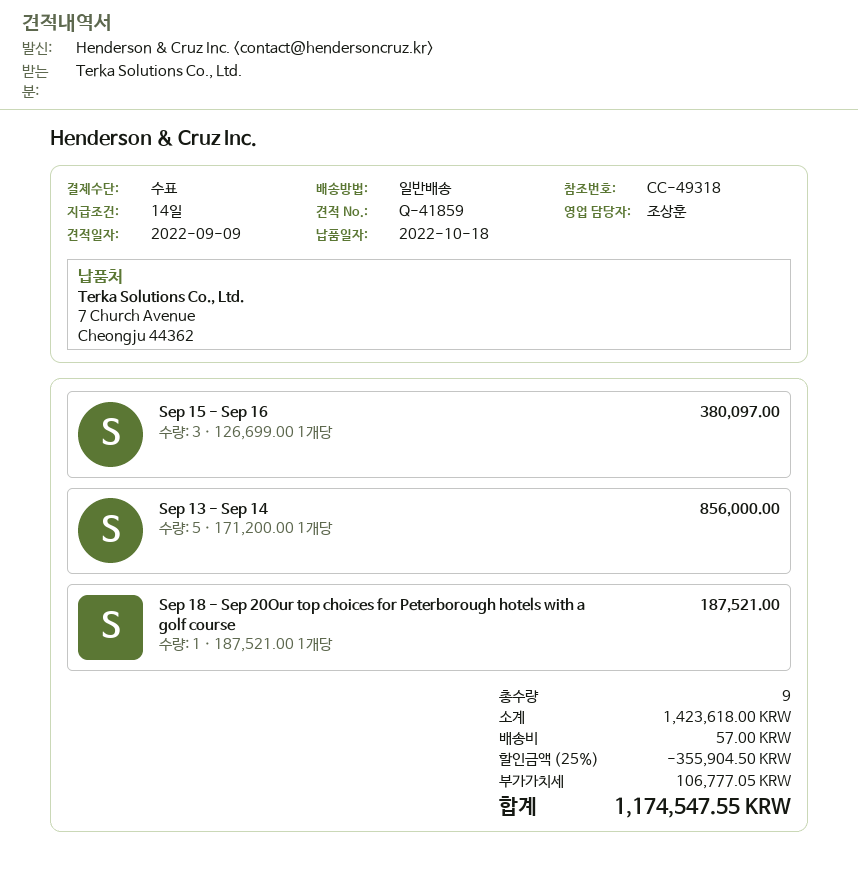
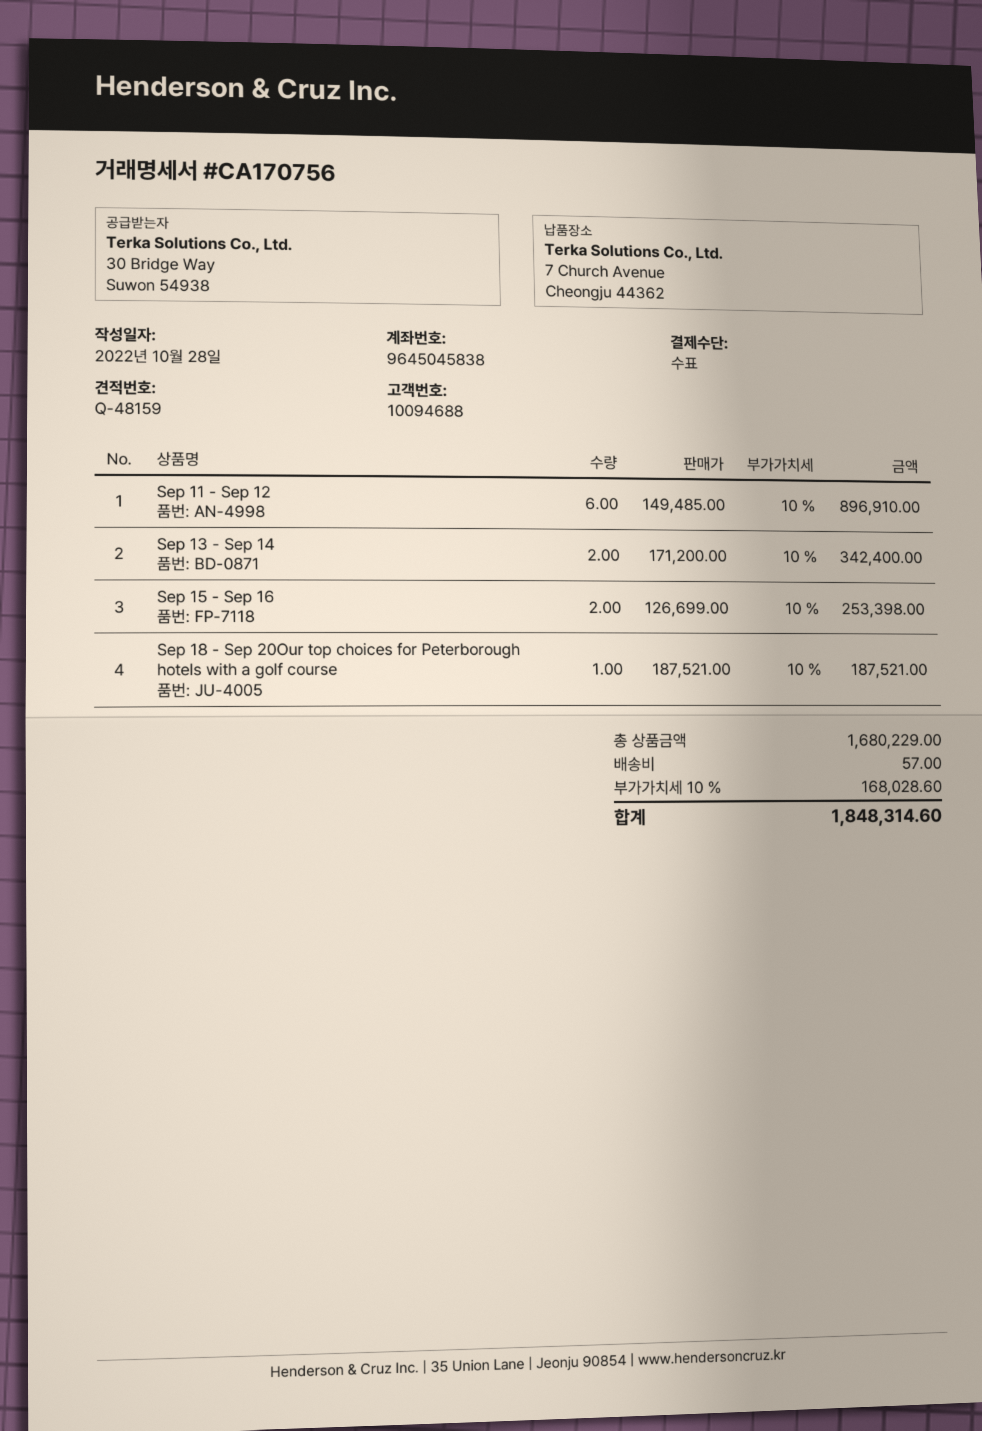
quote number: Q-41859 -> Q-48159
Sep 15 - Sep 16: 3 x 126699.00 = 380097.00 -> 2 x 126699.00 = 253398.00
Sep 13 - Sep 14: 5 x 171200.00 = 856000.00 -> 2 x 171200.00 = 342400.00
Sep 11 - Sep 12: none -> 6 x 149485.00 = 896910.00
subtotal: 1423618.00 -> 1680229.00
discount: 25% = 355904.50 -> none
tax: 106777.05 -> 168028.60
total: 1174547.55 -> 1848314.60

